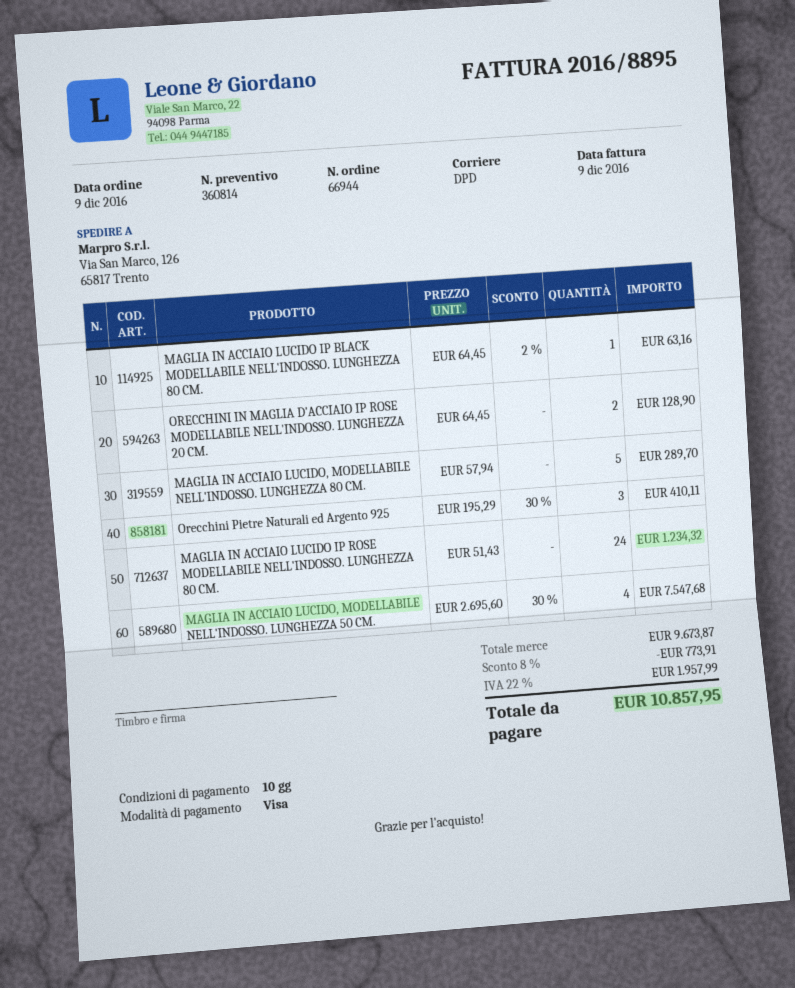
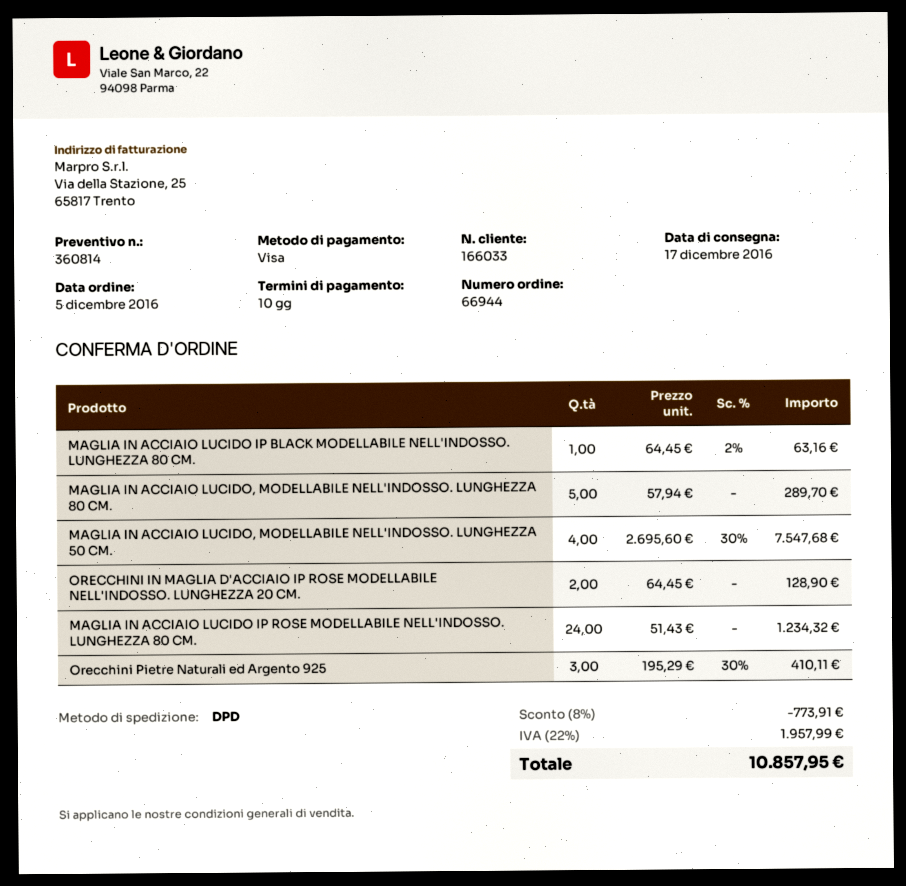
order date: 2016-12-09 -> 2016-12-05

